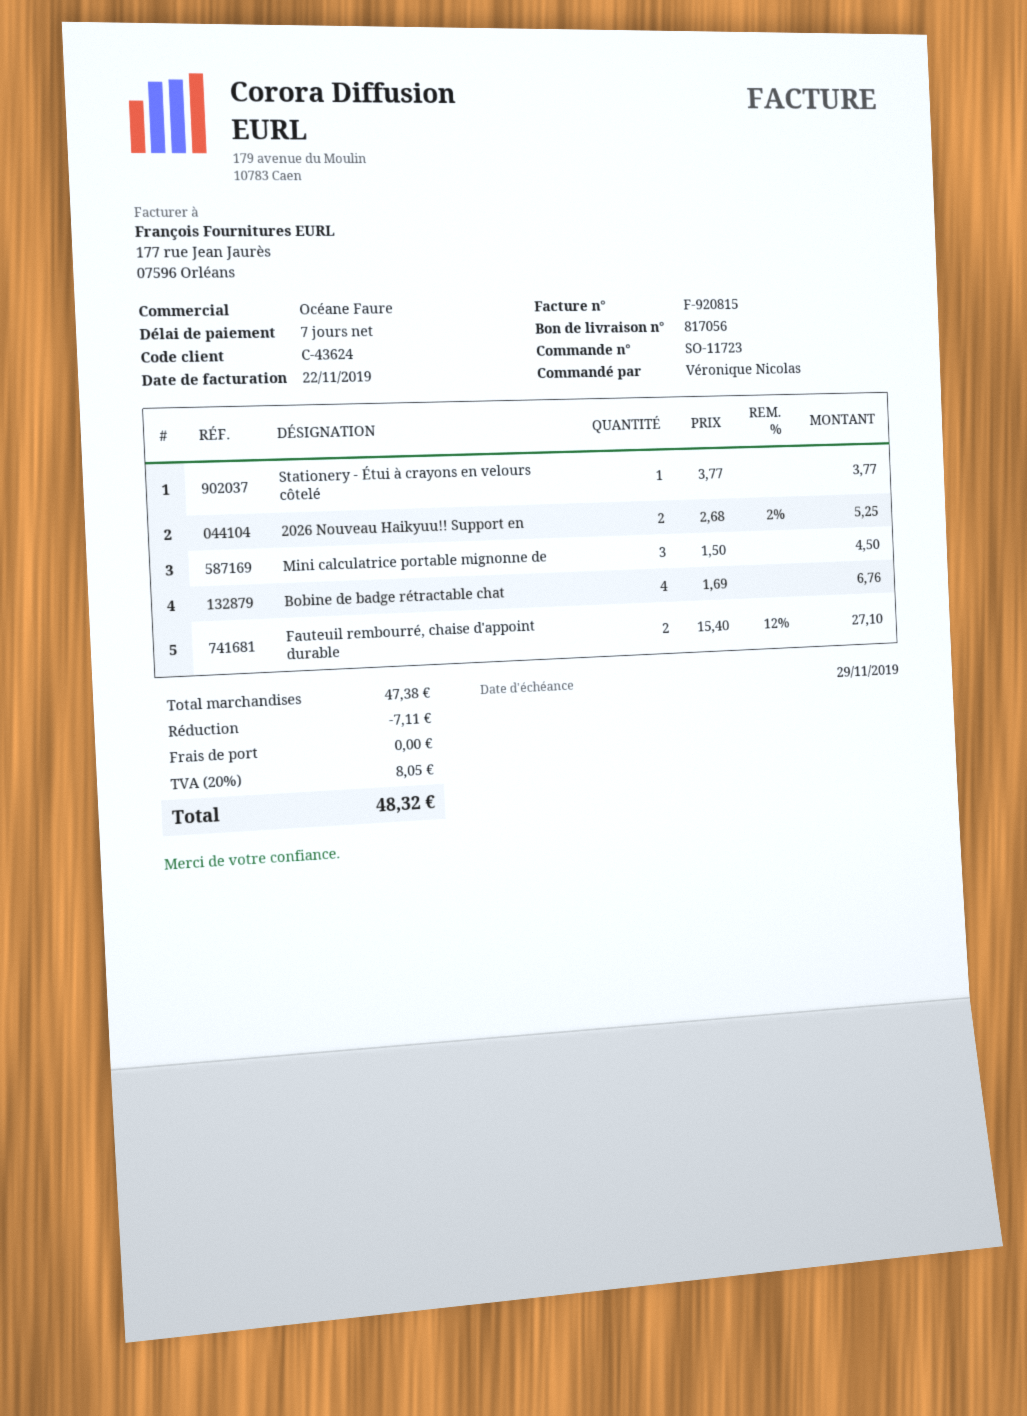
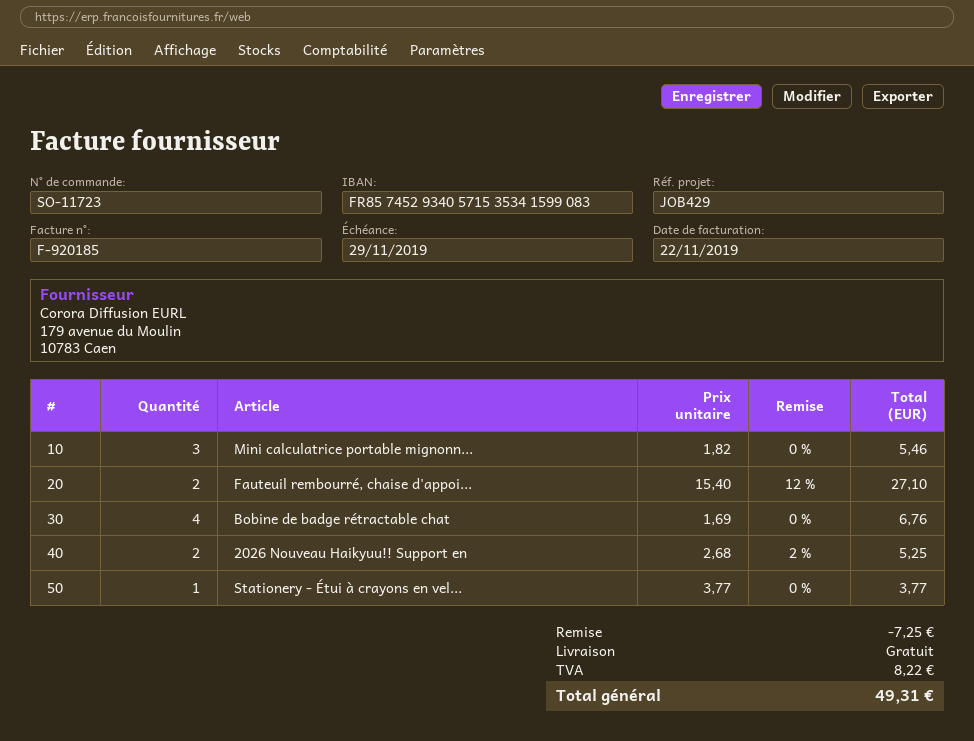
invoice number: F-920815 -> F-920185
Mini calculatrice portable mignonne de: 3 x 1.50 = 4.50 -> 3 x 1.82 = 5.46
discount: 7.11 -> 7.25
tax: 8.05 -> 8.22
total: 48.32 -> 49.31

